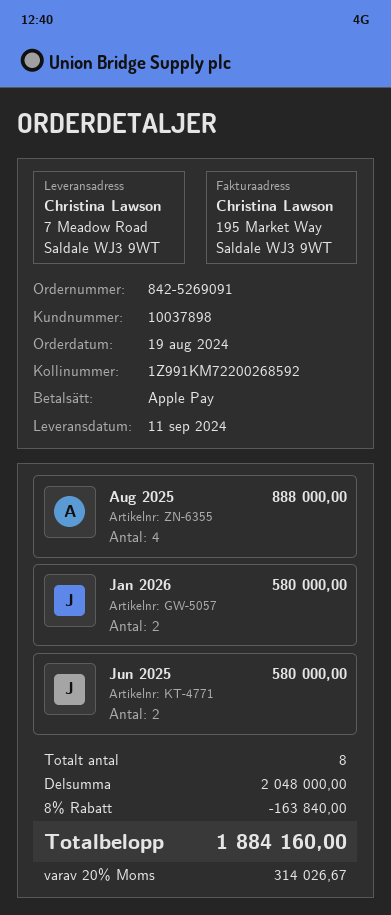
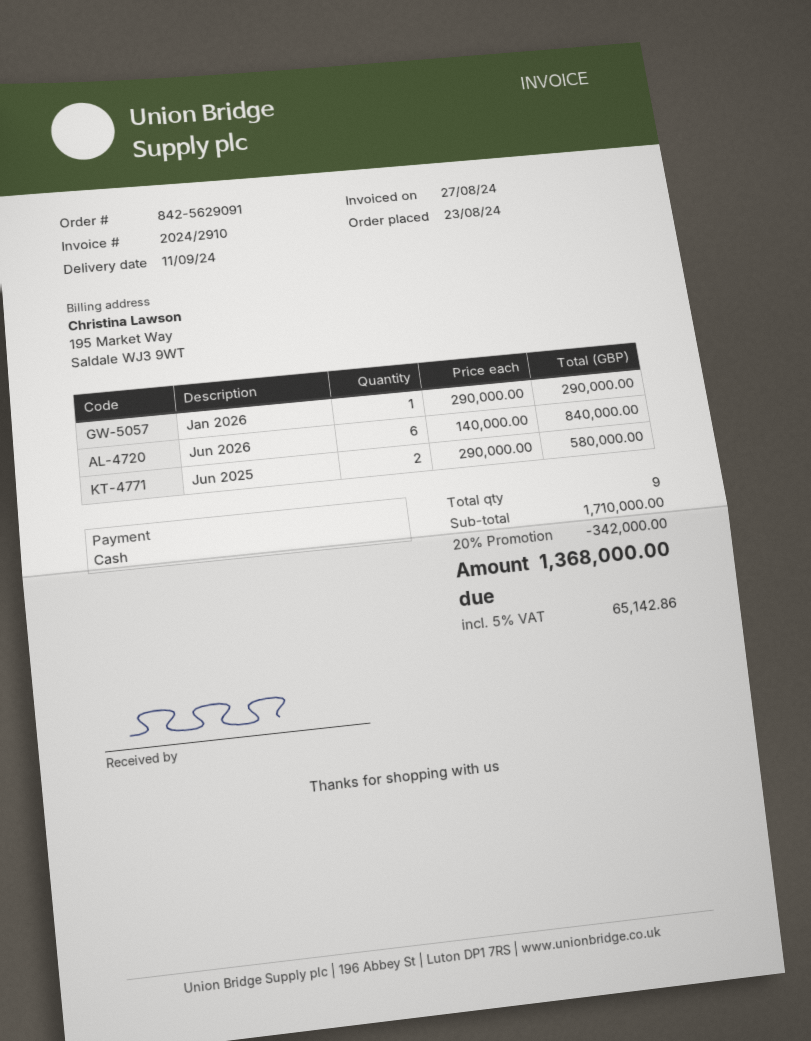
order number: 842-5269091 -> 842-5629091
order date: 2024-08-19 -> 2024-08-23
payment method: Apple Pay -> cash
Aug 2025: 4 for 888000.00 -> none
Jan 2026: 2 for 580000.00 -> 1 for 290000.00
Jun 2026: none -> 6 for 840000.00
total quantity: 8 -> 9
subtotal: 2048000.00 -> 1710000.00
discount: 8% = 163840.00 -> 20% = 342000.00
tax: 20% = 314026.67 -> 5% = 65142.86
total: 1884160.00 -> 1368000.00

